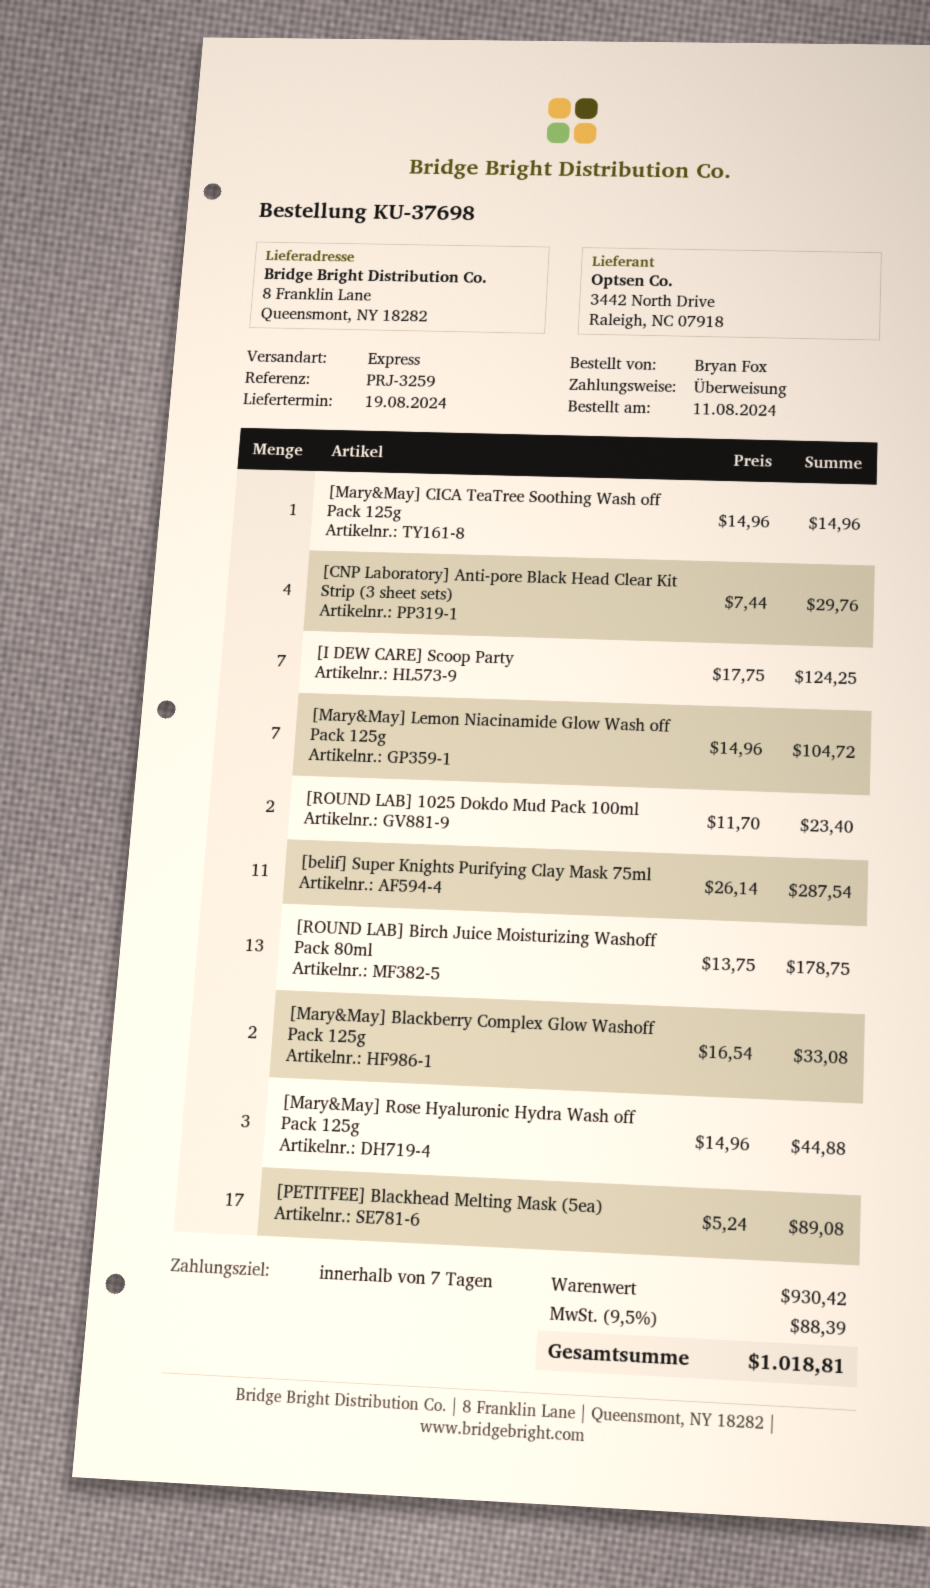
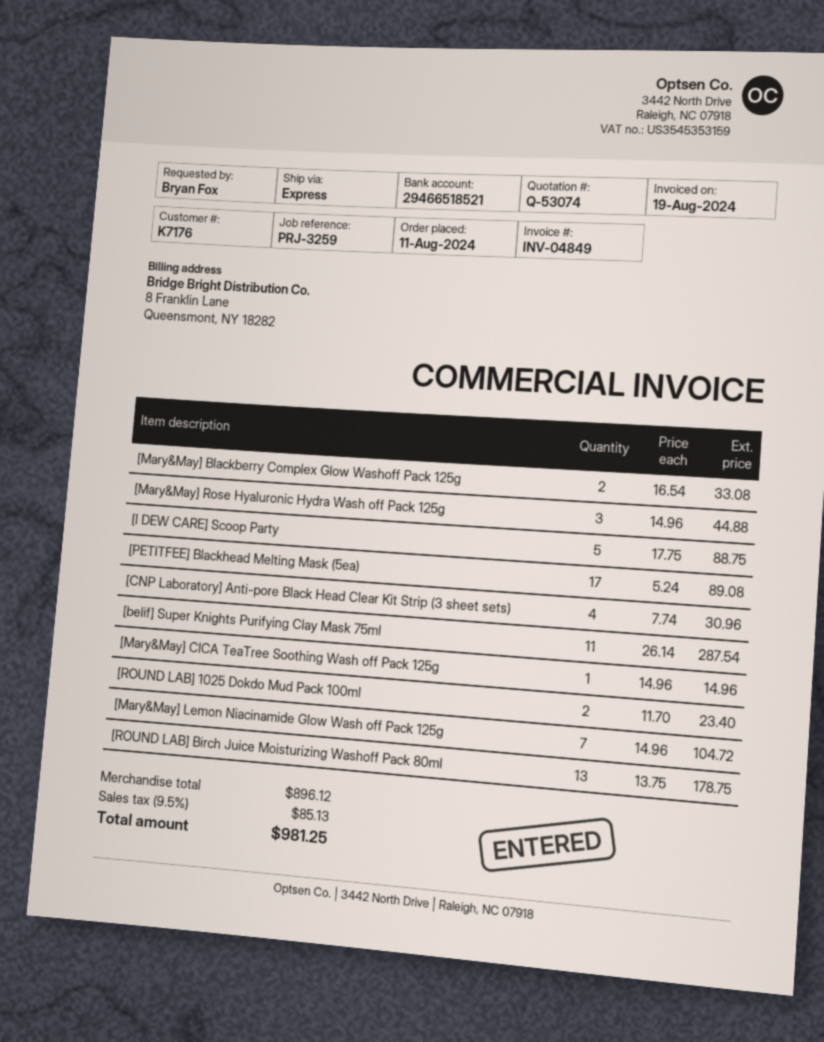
[CNP Laboratory] Anti-pore Black Head Clear Kit Strip (3 sheet sets): 4 x 7.44 = 29.76 -> 4 x 7.74 = 30.96
[I DEW CARE] Scoop Party: 7 x 17.75 = 124.25 -> 5 x 17.75 = 88.75
subtotal: 930.42 -> 896.12
tax: 9.5% = 88.39 -> 9.5% = 85.13
total: 1018.81 -> 981.25

